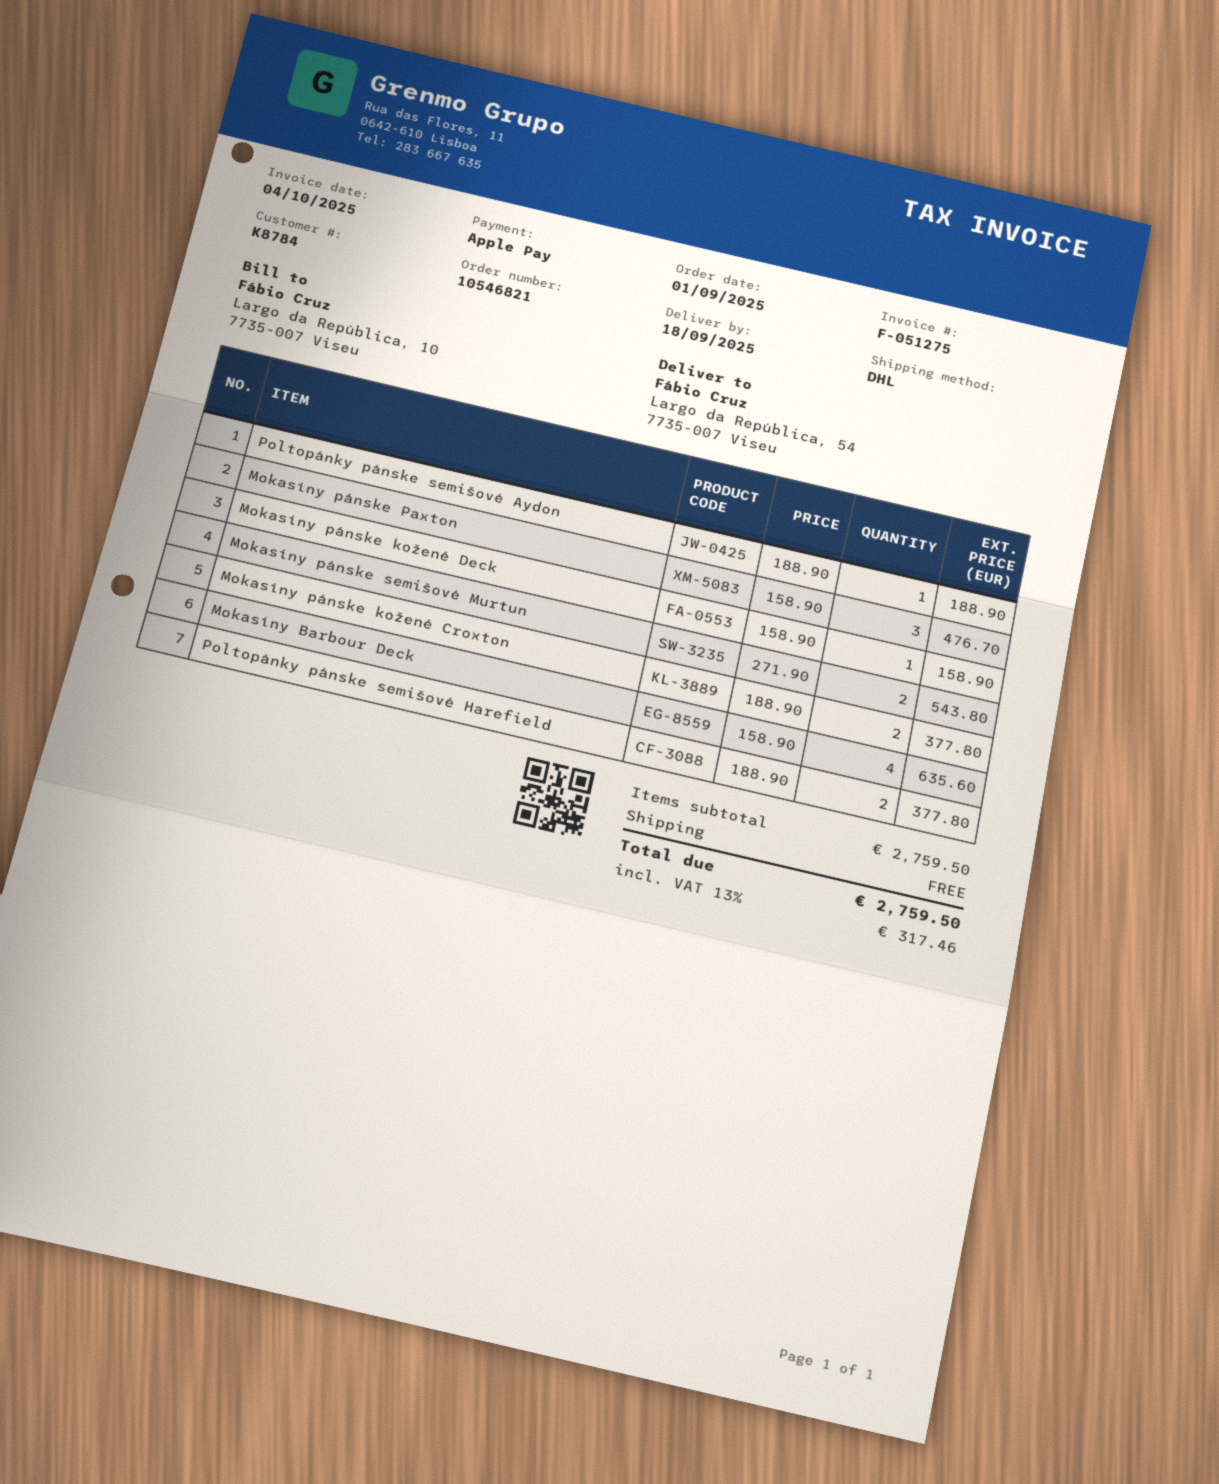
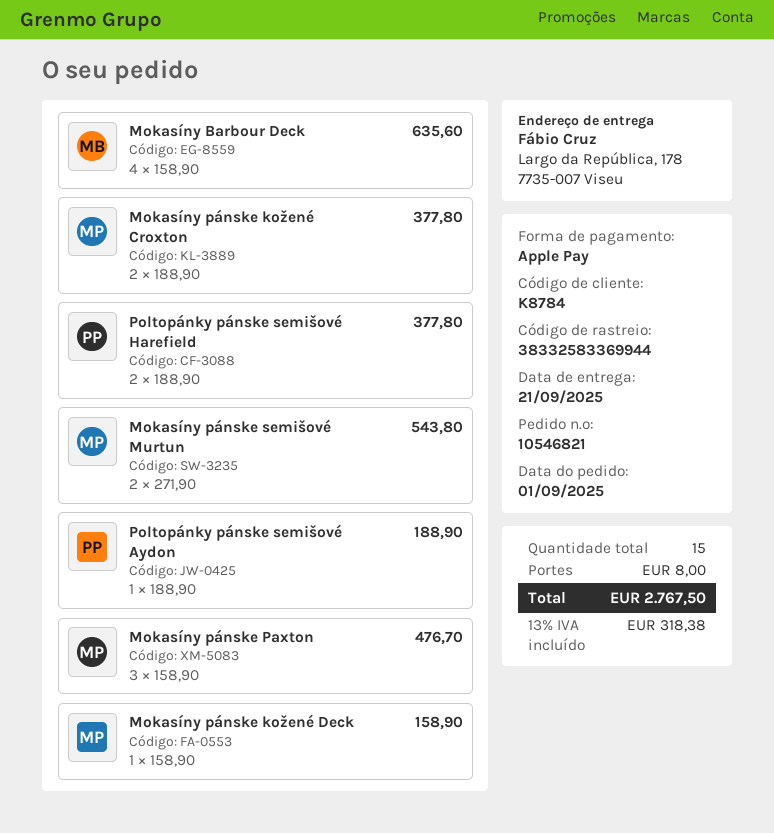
delivery date: 2025-09-18 -> 2025-09-21
ship to: Largo da República, 54, 7735-007 Viseu -> Largo da República, 178, 7735-007 Viseu
shipping: 0.00 -> 8.00
tax: 13% = 317.46 -> 13% = 318.38
total: 2759.50 -> 2767.50

